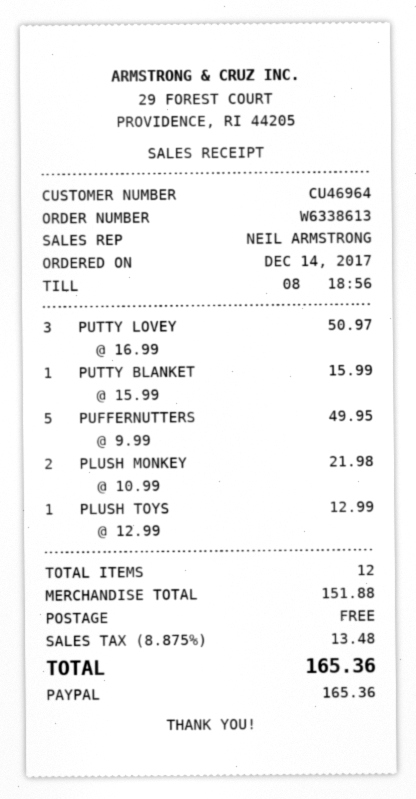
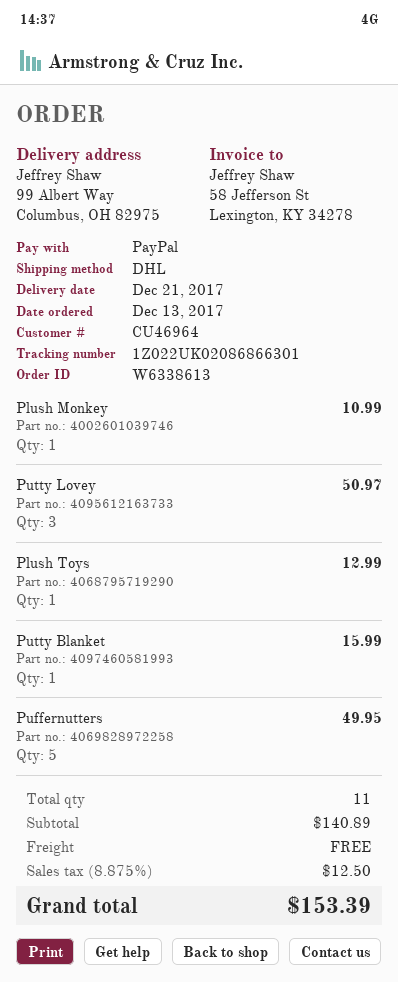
order date: 2017-12-14 -> 2017-12-13
PLUSH MONKEY: 2 for 21.98 -> 1 for 10.99
total quantity: 12 -> 11
subtotal: 151.88 -> 140.89
tax: 8.875% = 13.48 -> 8.875% = 12.50
total: 165.36 -> 153.39

